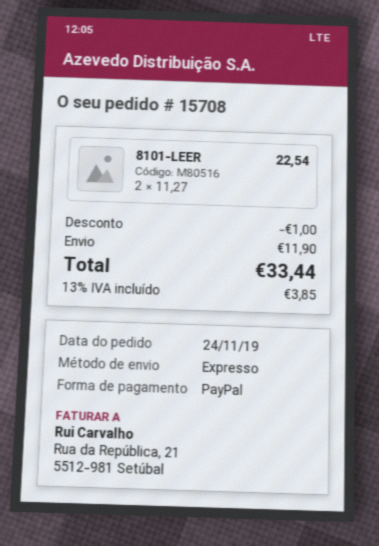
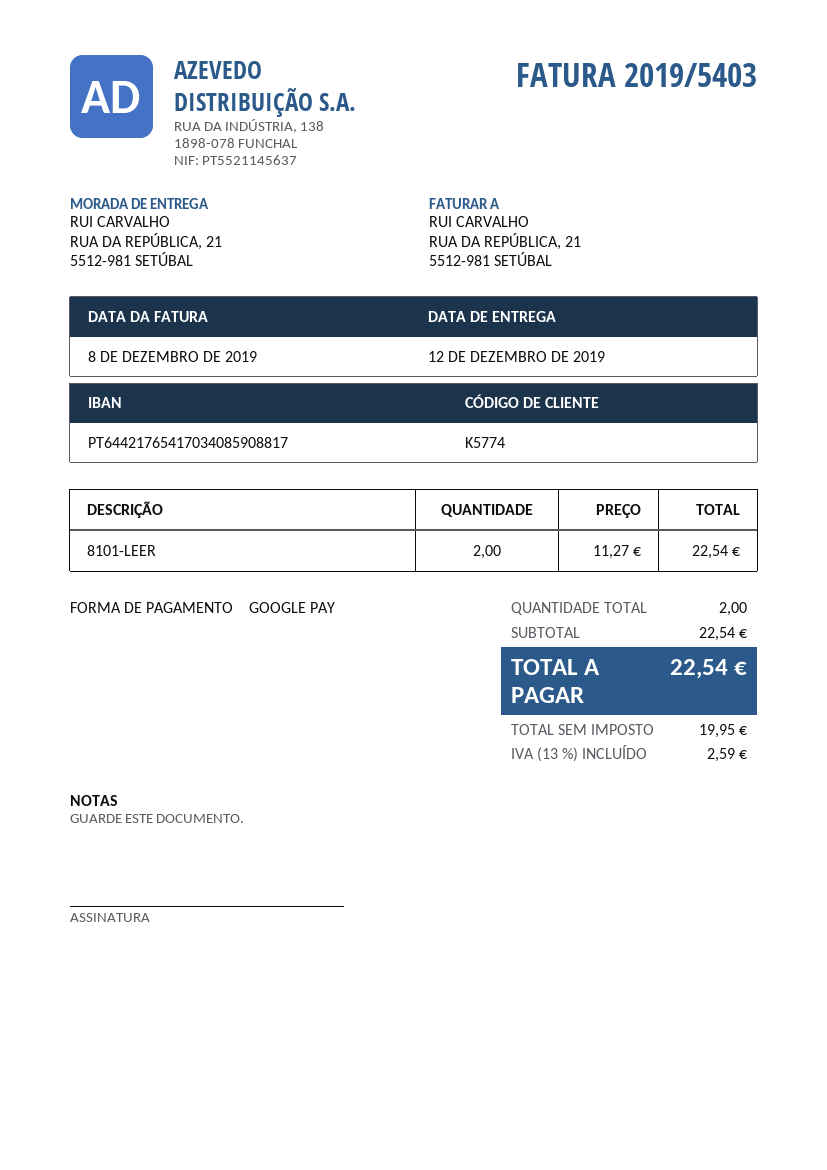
payment method: PayPal -> Google Pay
discount: 1.00 -> none
shipping: 11.90 -> none
tax: 13% = 3.85 -> 13% = 2.59
total: 33.44 -> 22.54

